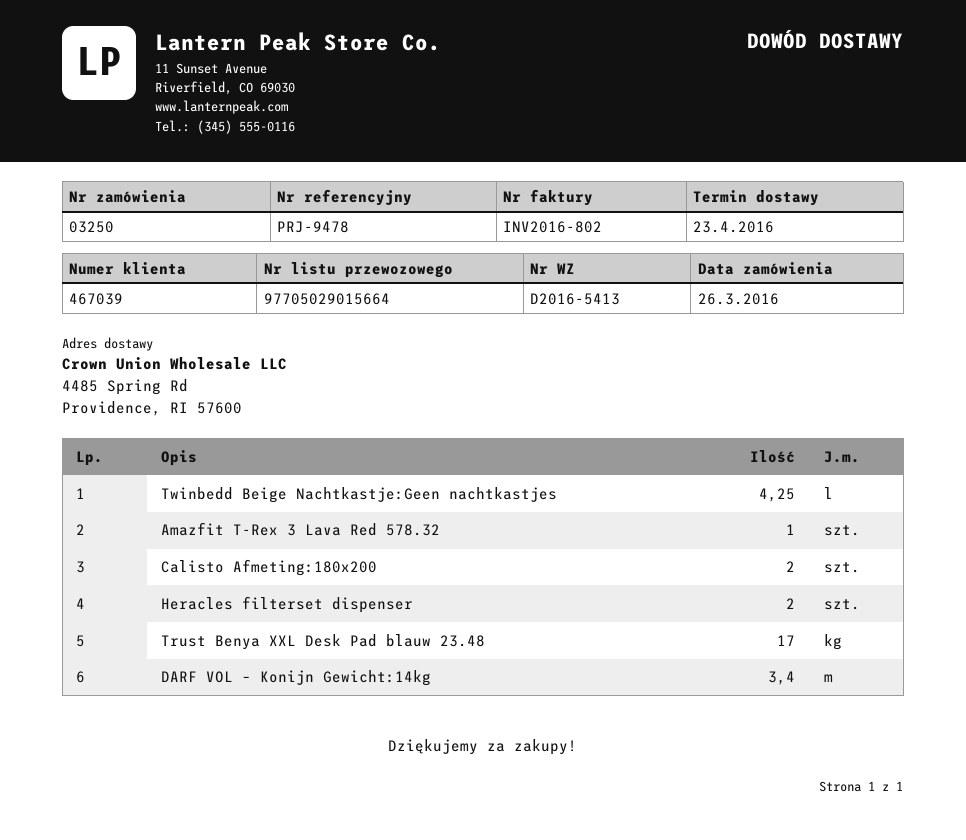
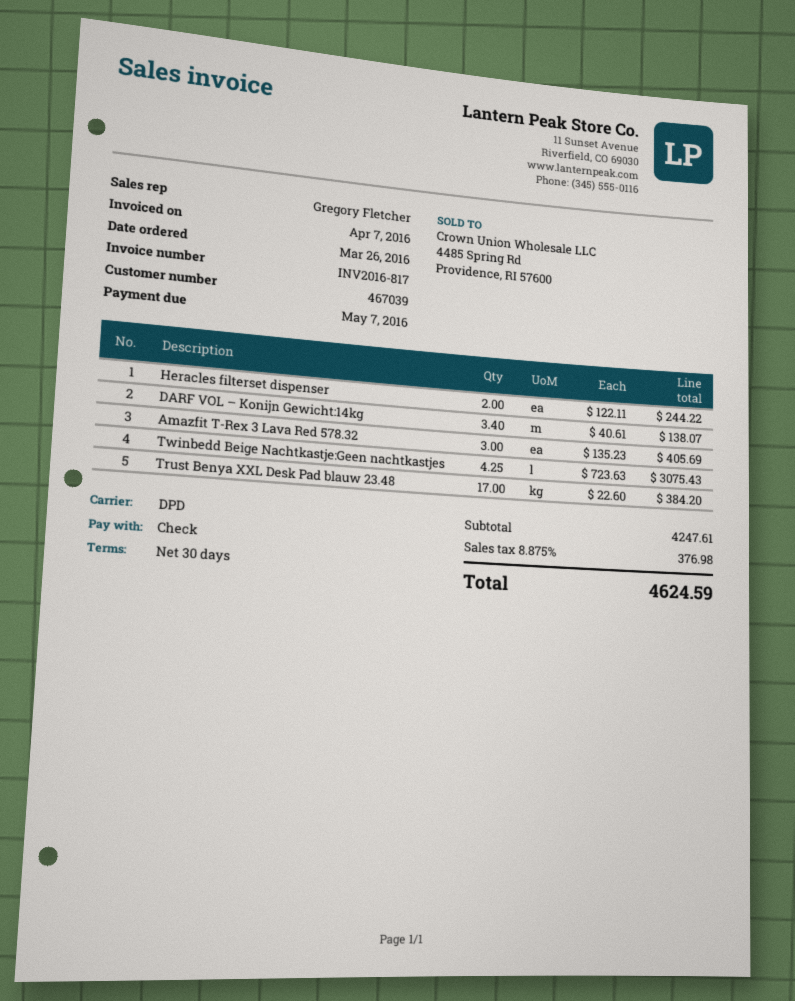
invoice number: INV2016-802 -> INV2016-817
Amazfit T-Rex 3 Lava Red 578.32: 1 -> 3
Calisto Afmeting:180x200: 2 -> none

